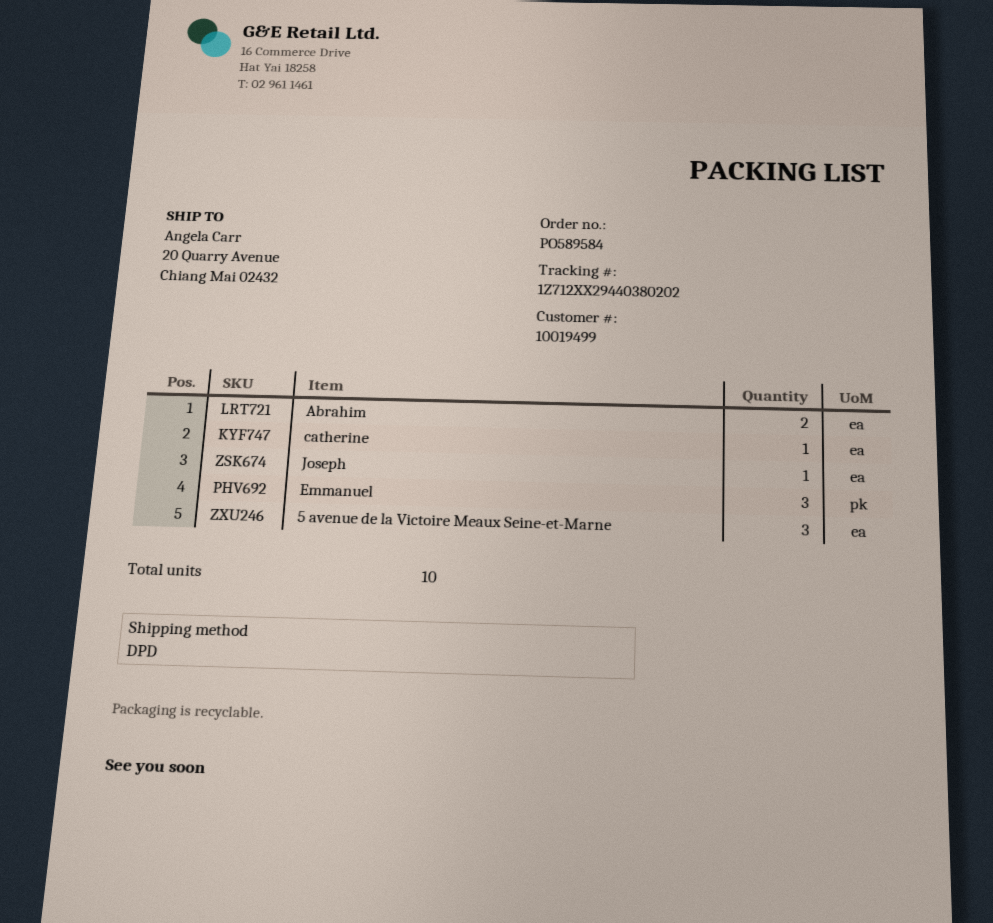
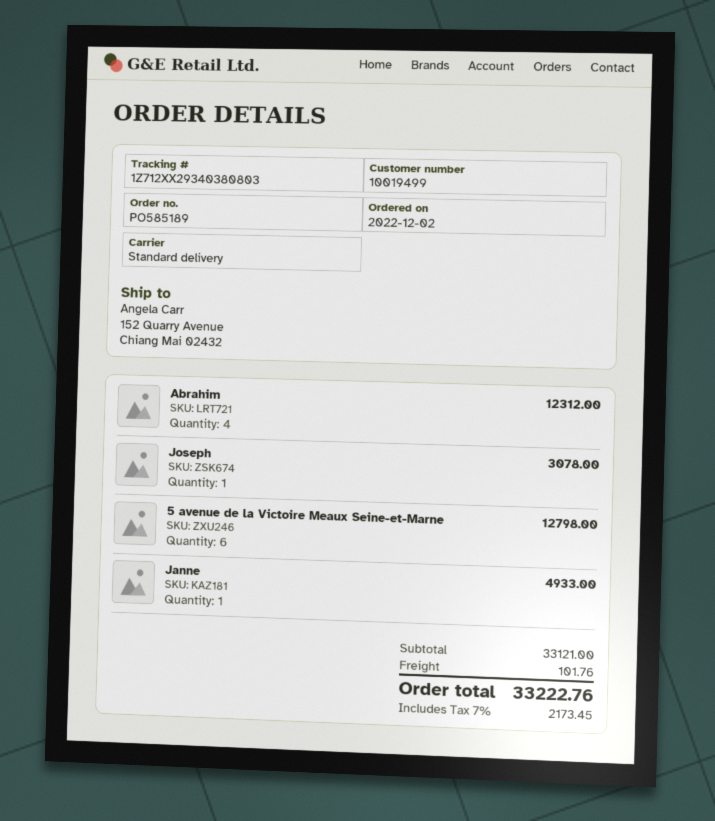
order number: PO589584 -> PO585189
shipping method: DPD -> standard
tracking number: 1Z712XX29440380202 -> 1Z712XX29340380803
ship to: 20 Quarry Avenue, Chiang Mai 02432 -> 152 Quarry Avenue, Chiang Mai 02432
Abrahim: 2 -> 4
catherine: 1 -> none
Emmanuel: 3 -> none
5 avenue de la Victoire Meaux Seine-et-Marne: 3 -> 6
Janne: none -> 1

